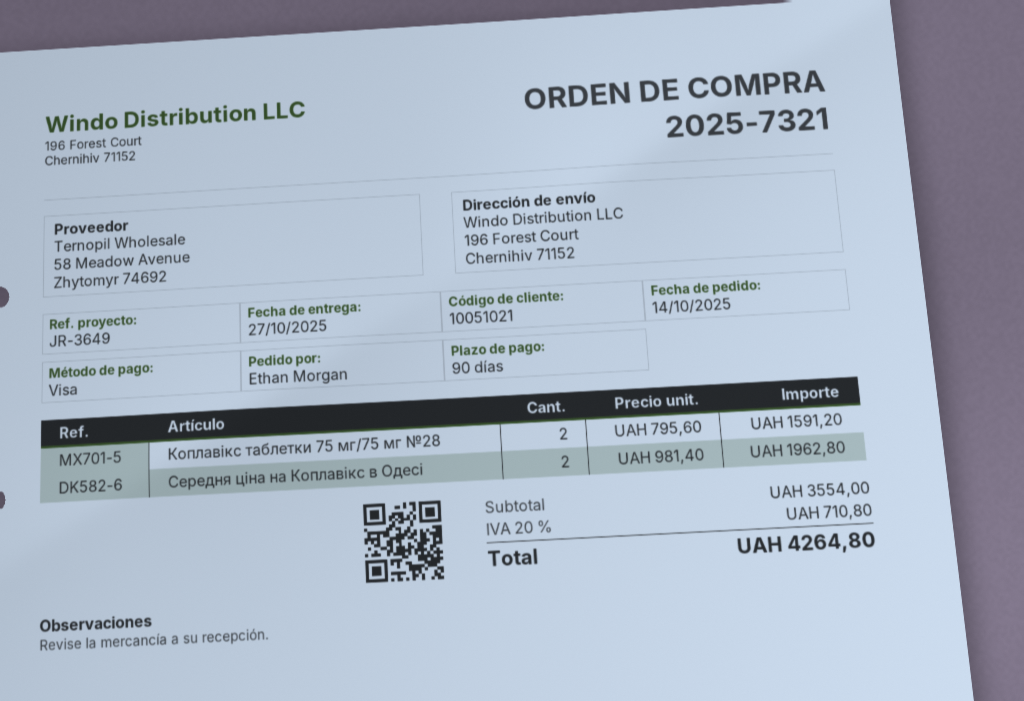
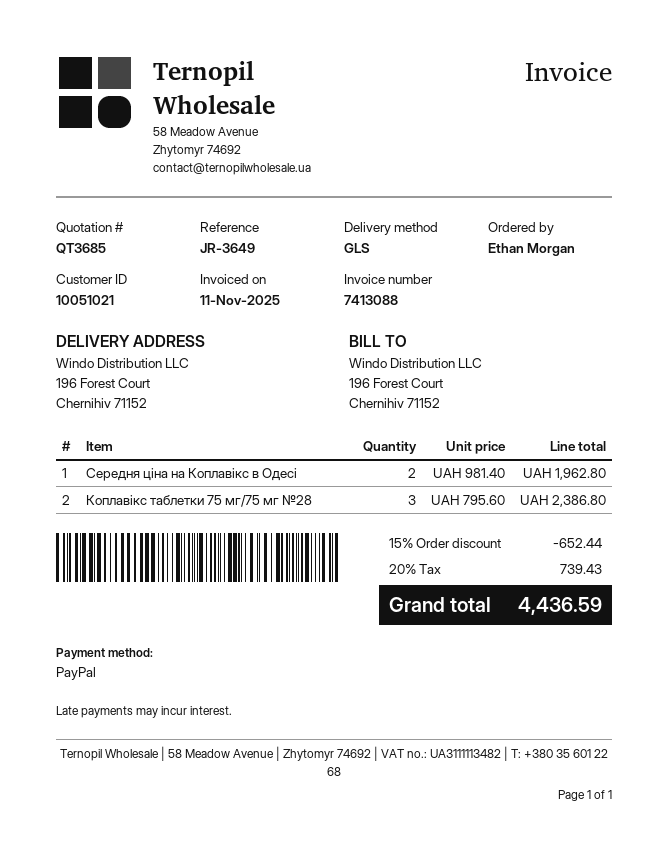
payment method: Visa -> PayPal
Коплавікс таблетки 75 мг/75 мг №28: 2 x 795.60 = 1591.20 -> 3 x 795.60 = 2386.80
discount: none -> 15% = 652.44
tax: 20% = 710.80 -> 20% = 739.43
total: 4264.80 -> 4436.59

